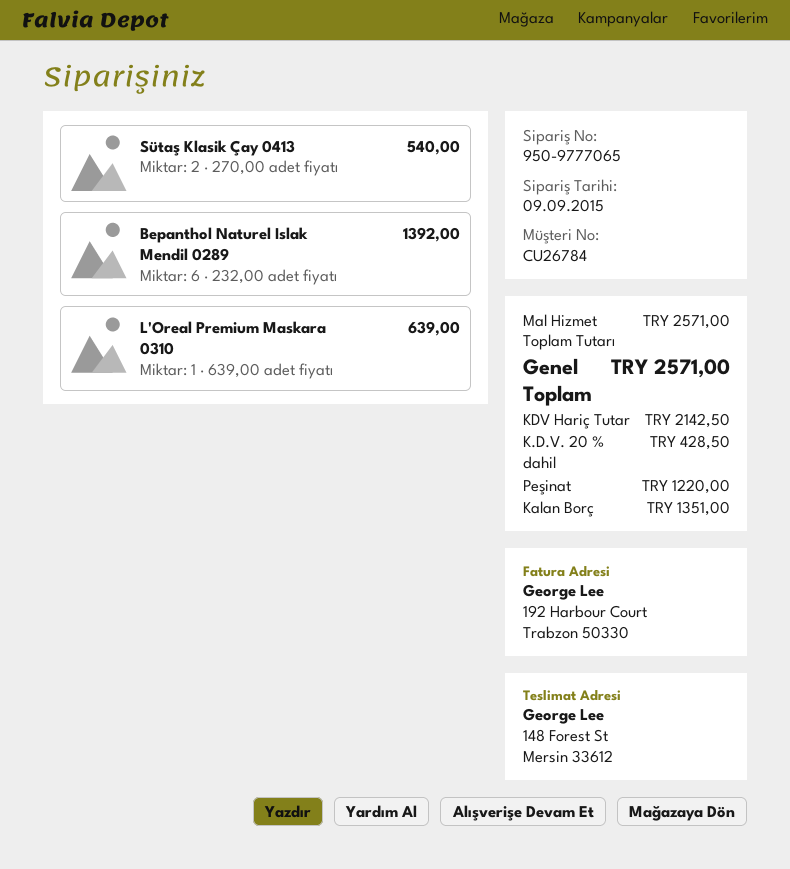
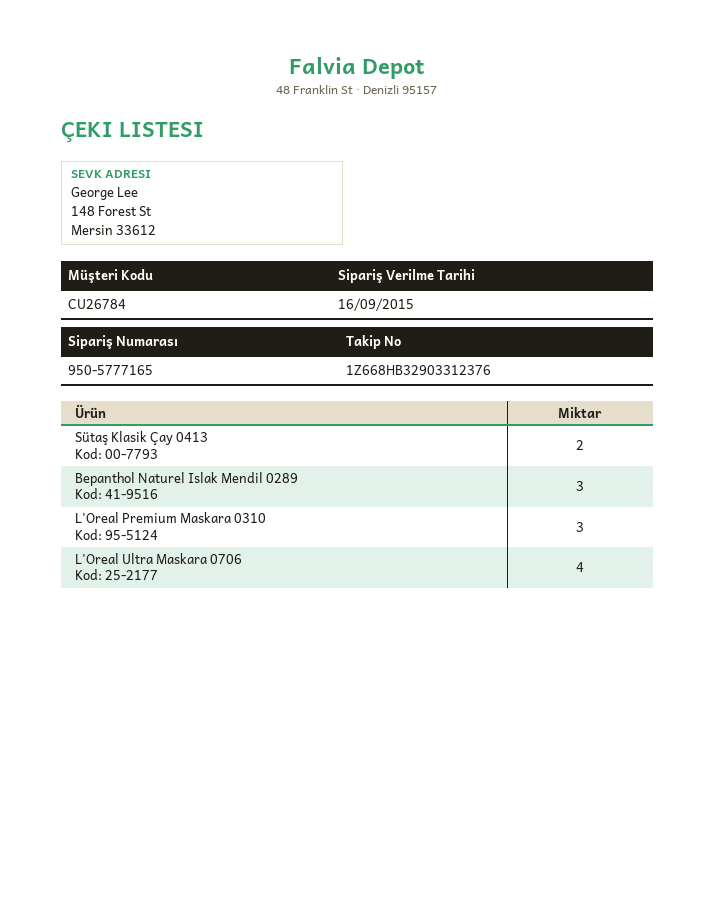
order number: 950-9777065 -> 950-5777165
order date: 2015-09-09 -> 2015-09-16
Bepanthol Naturel Islak Mendil 0289: 6 -> 3
L'Oreal Premium Maskara 0310: 1 -> 3
L'Oreal Ultra Maskara 0706: none -> 4

